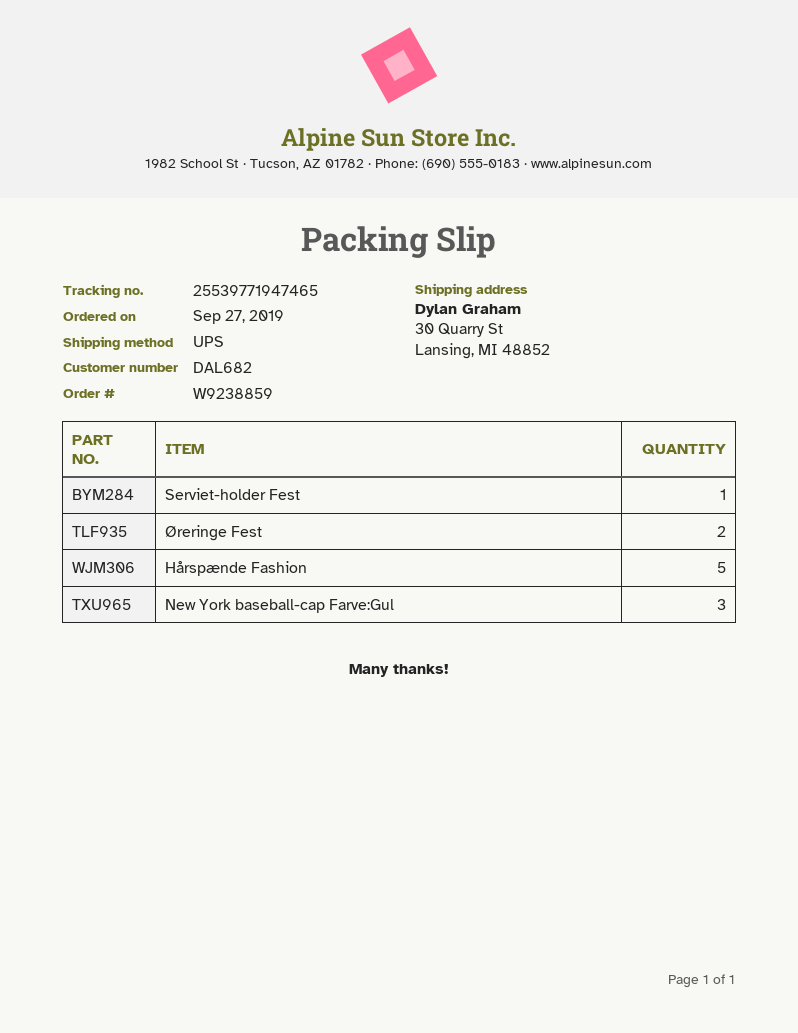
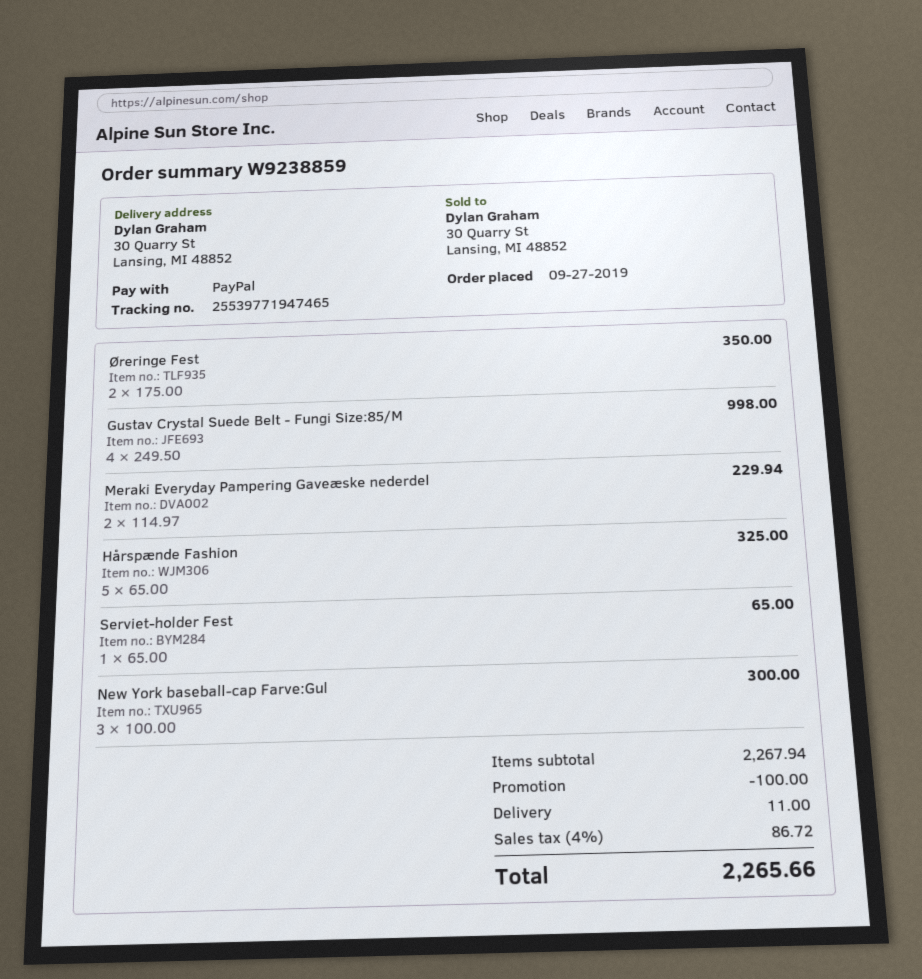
Gustav Crystal Suede Belt - Fungi Size:85/M: none -> 4
Meraki Everyday Pampering Gaveæske nederdel: none -> 2

